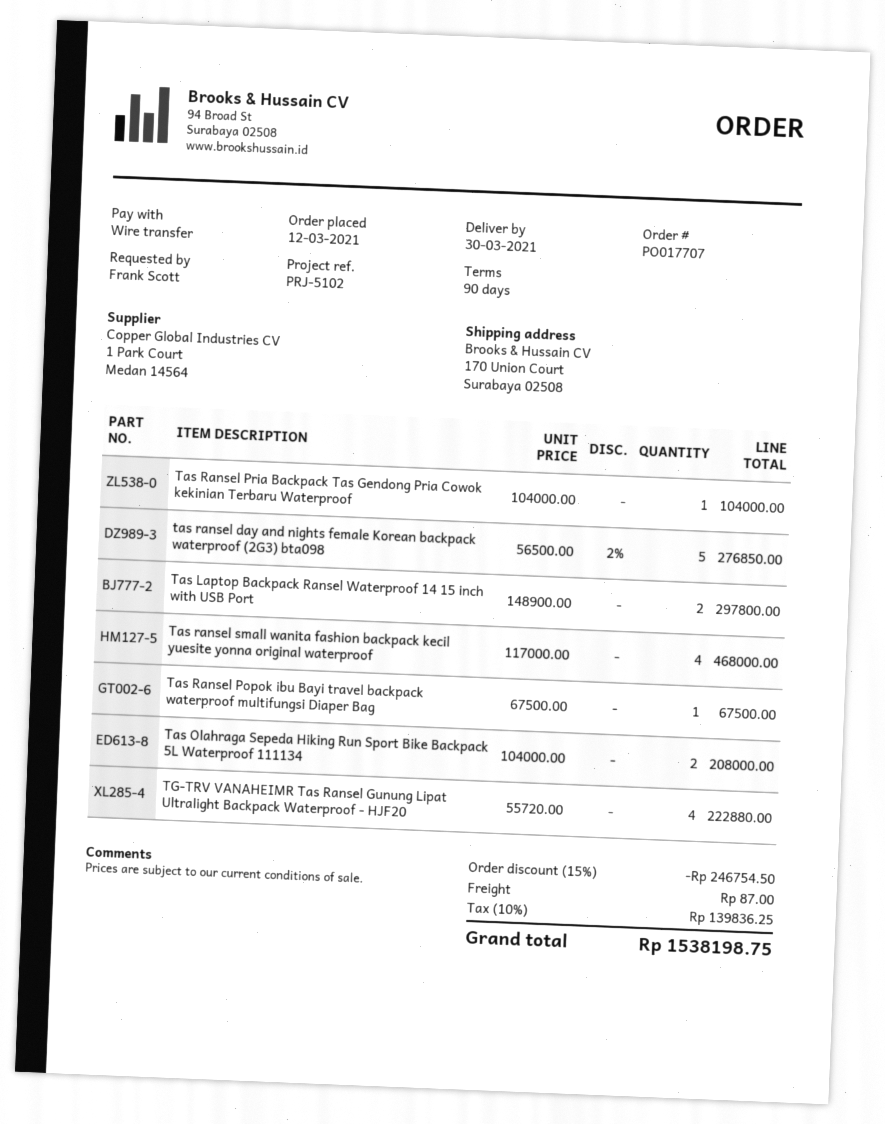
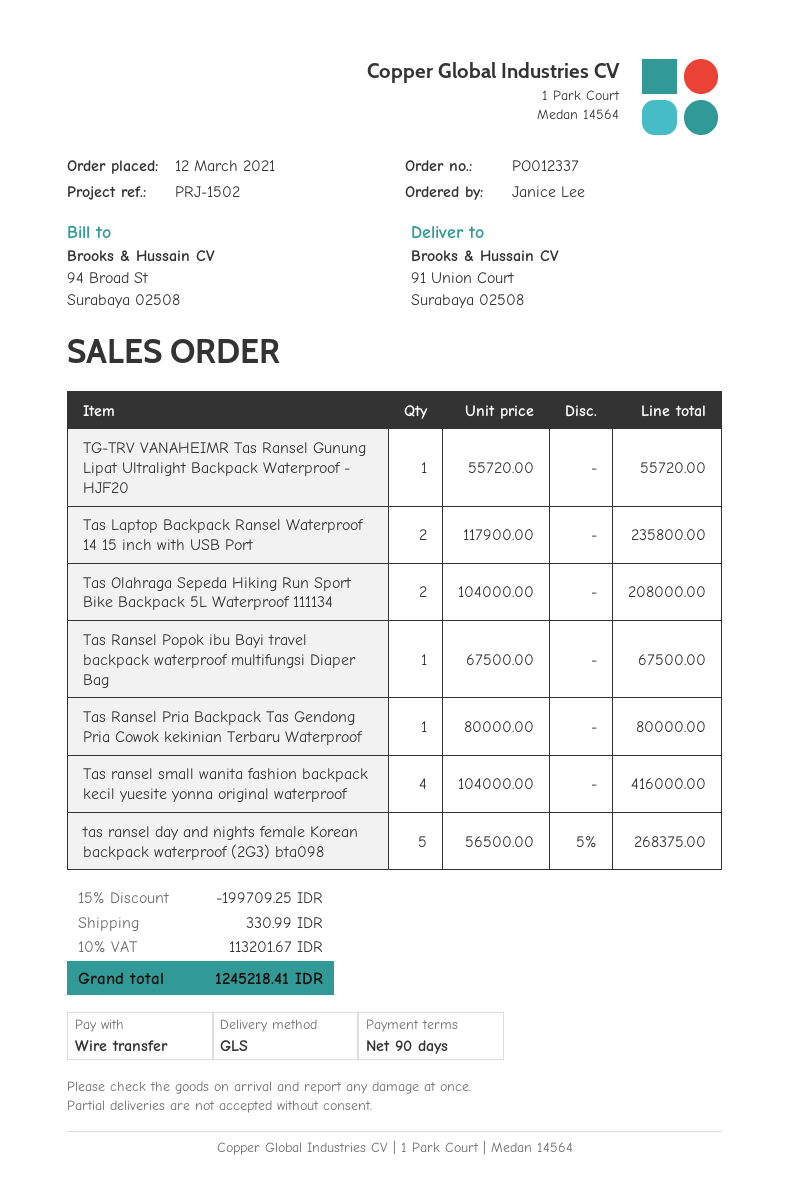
order number: PO017707 -> PO012337
reference: PRJ-5102 -> PRJ-1502
ordered by: Frank Scott -> Janice Lee
ship to: 170 Union Court, Surabaya 02508 -> 91 Union Court, Surabaya 02508
Tas Ransel Pria Backpack Tas Gendong Pria Cowok kekinian Terbaru Waterproof: 1 x 104000.00 = 104000.00 -> 1 x 80000.00 = 80000.00
tas ransel day and nights female Korean backpack waterproof (2G3) bta098: 5 x 56500.00 - 2% = 276850.00 -> 5 x 56500.00 - 5% = 268375.00
Tas Laptop Backpack Ransel Waterproof 14 15 inch with USB Port: 2 x 148900.00 = 297800.00 -> 2 x 117900.00 = 235800.00
Tas ransel small wanita fashion backpack kecil yuesite yonna original waterproof: 4 x 117000.00 = 468000.00 -> 4 x 104000.00 = 416000.00
TG-TRV VANAHEIMR Tas Ransel Gunung Lipat Ultralight Backpack Waterproof - HJF20: 4 x 55720.00 = 222880.00 -> 1 x 55720.00 = 55720.00
discount: 15% = 246754.50 -> 15% = 199709.25
shipping: 87.00 -> 330.99
tax: 10% = 139836.25 -> 10% = 113201.67
total: 1538198.75 -> 1245218.41

